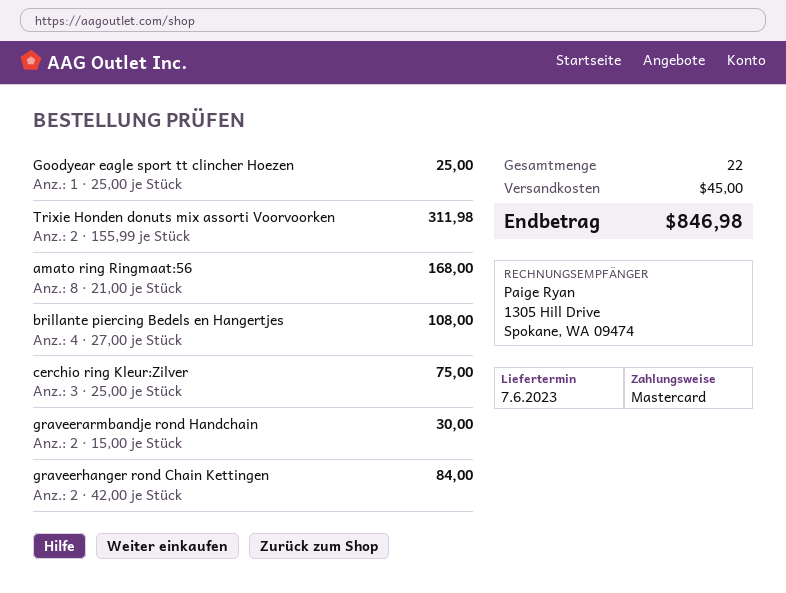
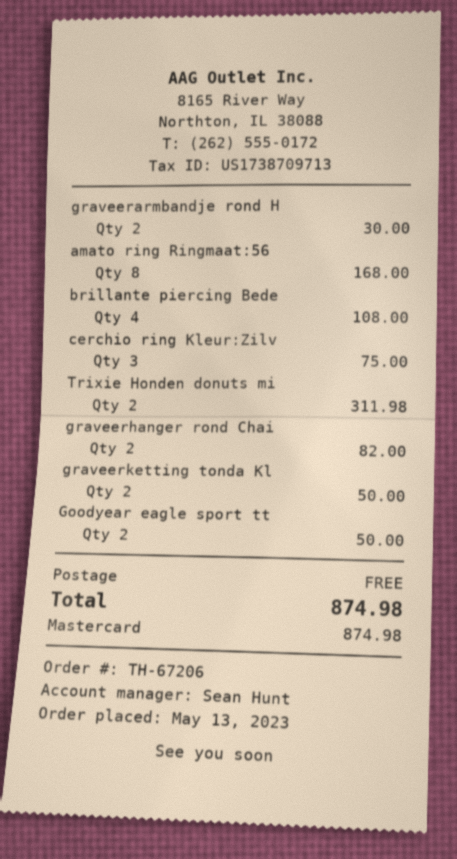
Goodyear eagle sport tt clincher Hoezen: 1 for 25.00 -> 2 for 50.00
graveerhanger rond Chain Kettingen: 2 for 84.00 -> 2 for 82.00
graveerketting tonda Kl: none -> 2 for 50.00
shipping: 45.00 -> 0.00
total: 846.98 -> 874.98

